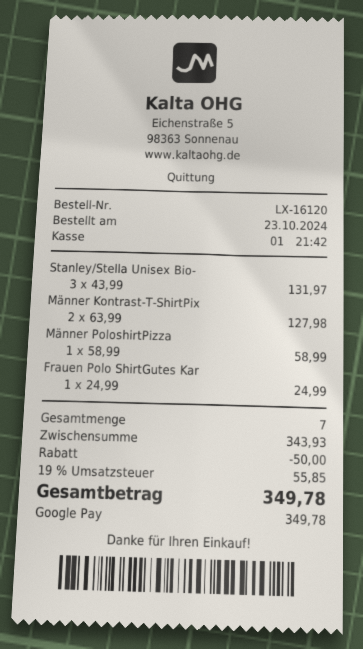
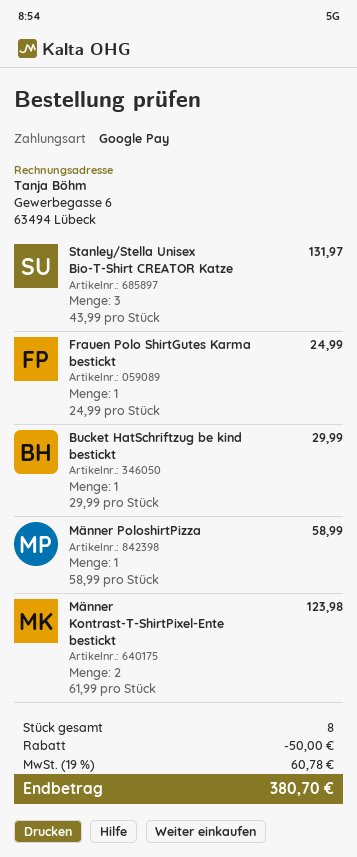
Männer Kontrast-T-ShirtPix: 2 x 63.99 = 127.98 -> 2 x 61.99 = 123.98
Bucket HatSchriftzug be kind bestickt: none -> 1 x 29.99 = 29.99
total quantity: 7 -> 8
tax: 19% = 55.85 -> 19% = 60.78
total: 349.78 -> 380.70

